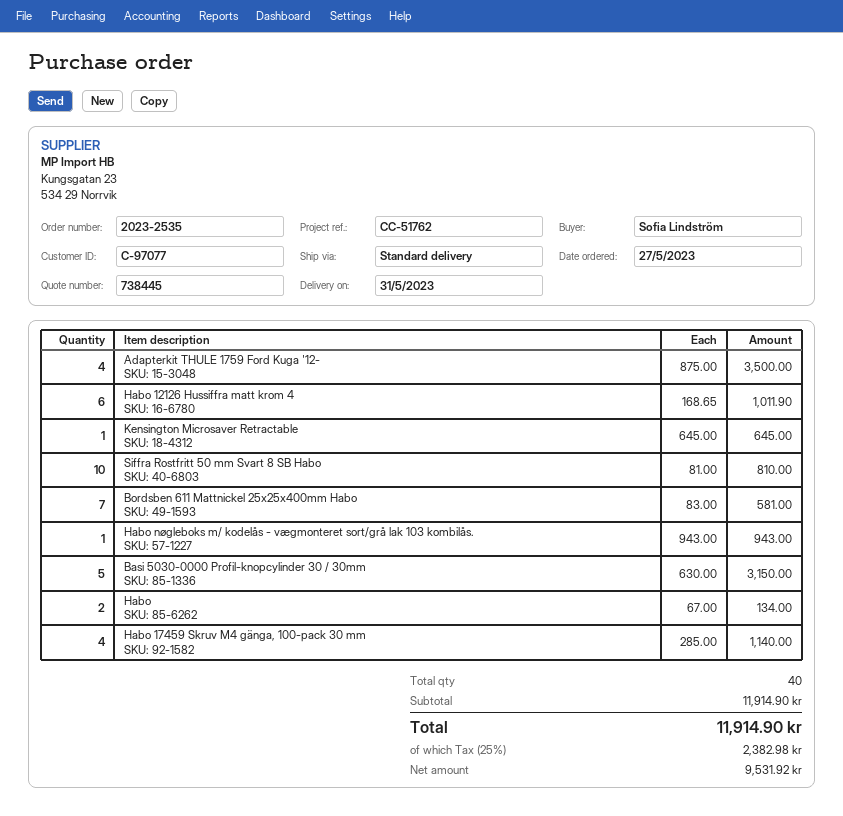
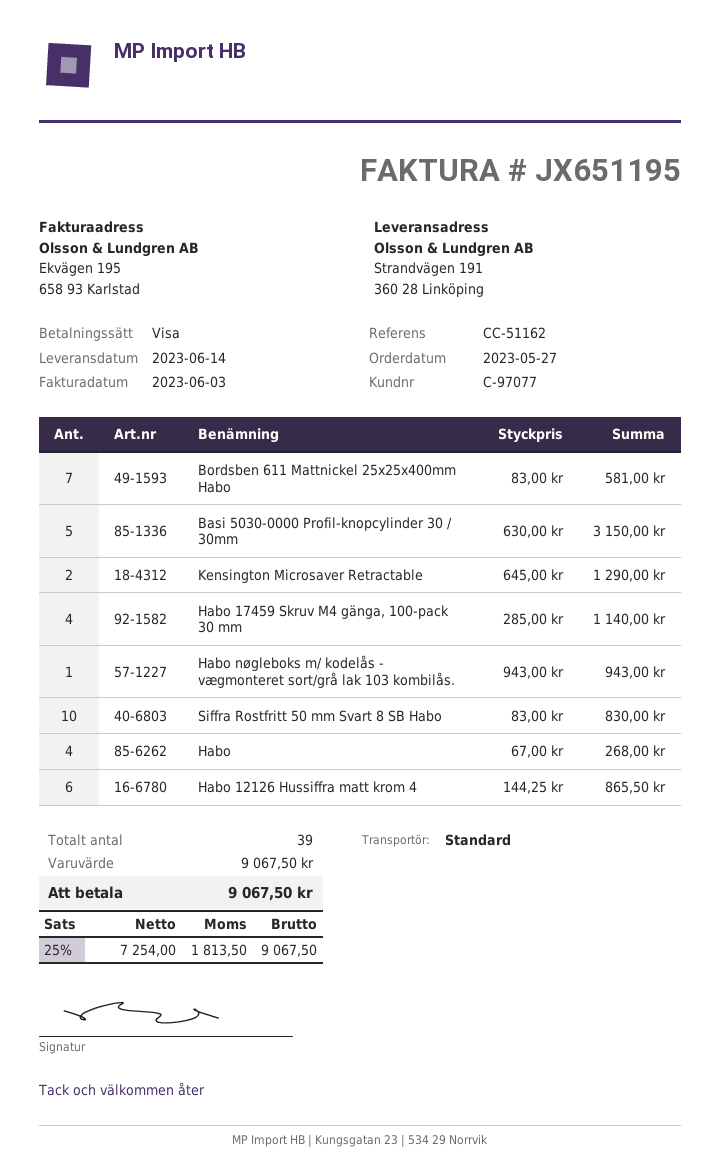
delivery date: 2023-05-31 -> 2023-06-14
reference: CC-51762 -> CC-51162
Adapterkit THULE 1759 Ford Kuga '12-: 4 x 875.00 = 3500.00 -> none
Habo 12126 Hussiffra matt krom 4: 6 x 168.65 = 1011.90 -> 6 x 144.25 = 865.50
Kensington Microsaver Retractable: 1 x 645.00 = 645.00 -> 2 x 645.00 = 1290.00
Siffra Rostfritt 50 mm Svart 8 SB Habo: 10 x 81.00 = 810.00 -> 10 x 83.00 = 830.00
Habo: 2 x 67.00 = 134.00 -> 4 x 67.00 = 268.00
total quantity: 40 -> 39
subtotal: 11914.90 -> 9067.50
net: 9531.92 -> 7254.00
tax: 25% = 2382.98 -> 25% = 1813.50
total: 11914.90 -> 9067.50

